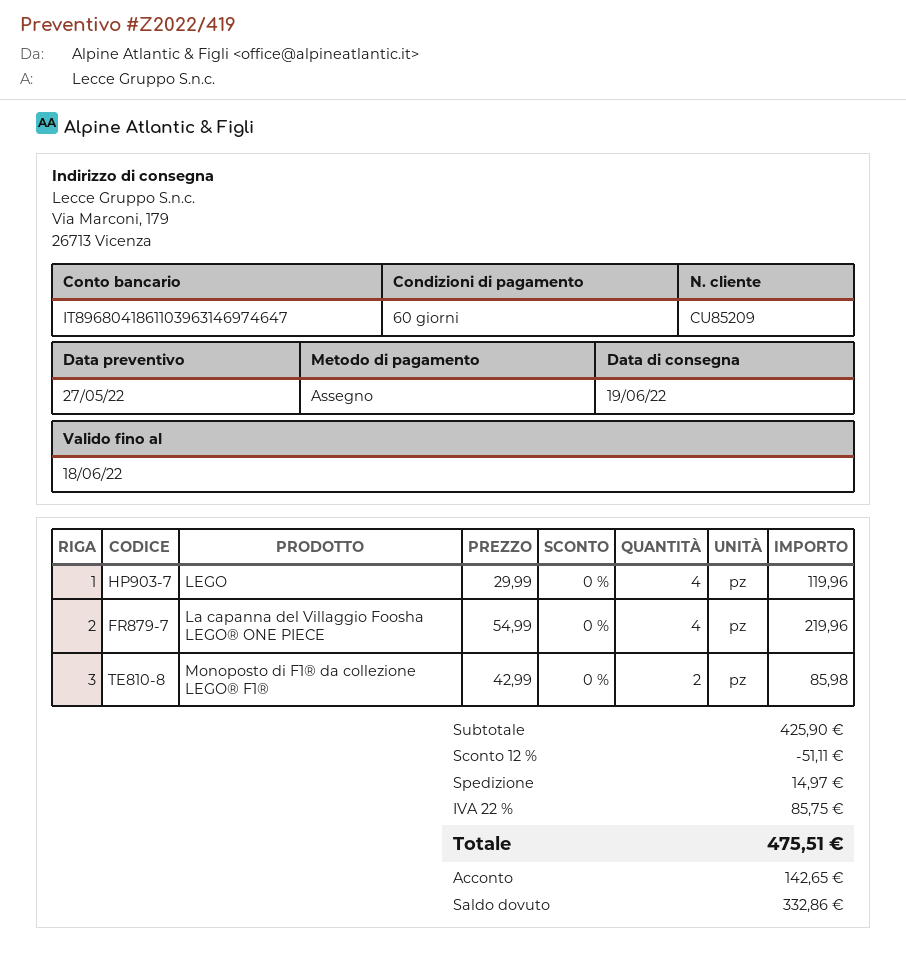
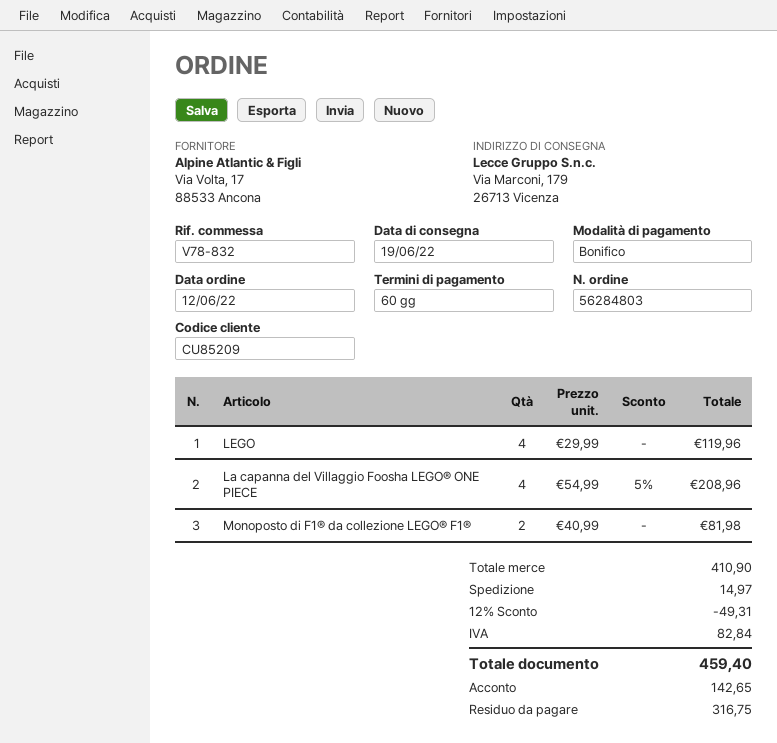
payment method: cheque -> bank transfer
La capanna del Villaggio Foosha LEGO® ONE PIECE: 4 x 54.99 = 219.96 -> 4 x 54.99 - 5% = 208.96
Monoposto di F1® da collezione LEGO® F1®: 2 x 42.99 = 85.98 -> 2 x 40.99 = 81.98
subtotal: 425.90 -> 410.90
discount: 12% = 51.11 -> 12% = 49.31
tax: 85.75 -> 82.84
total: 475.51 -> 459.40
balance: 332.86 -> 316.75

